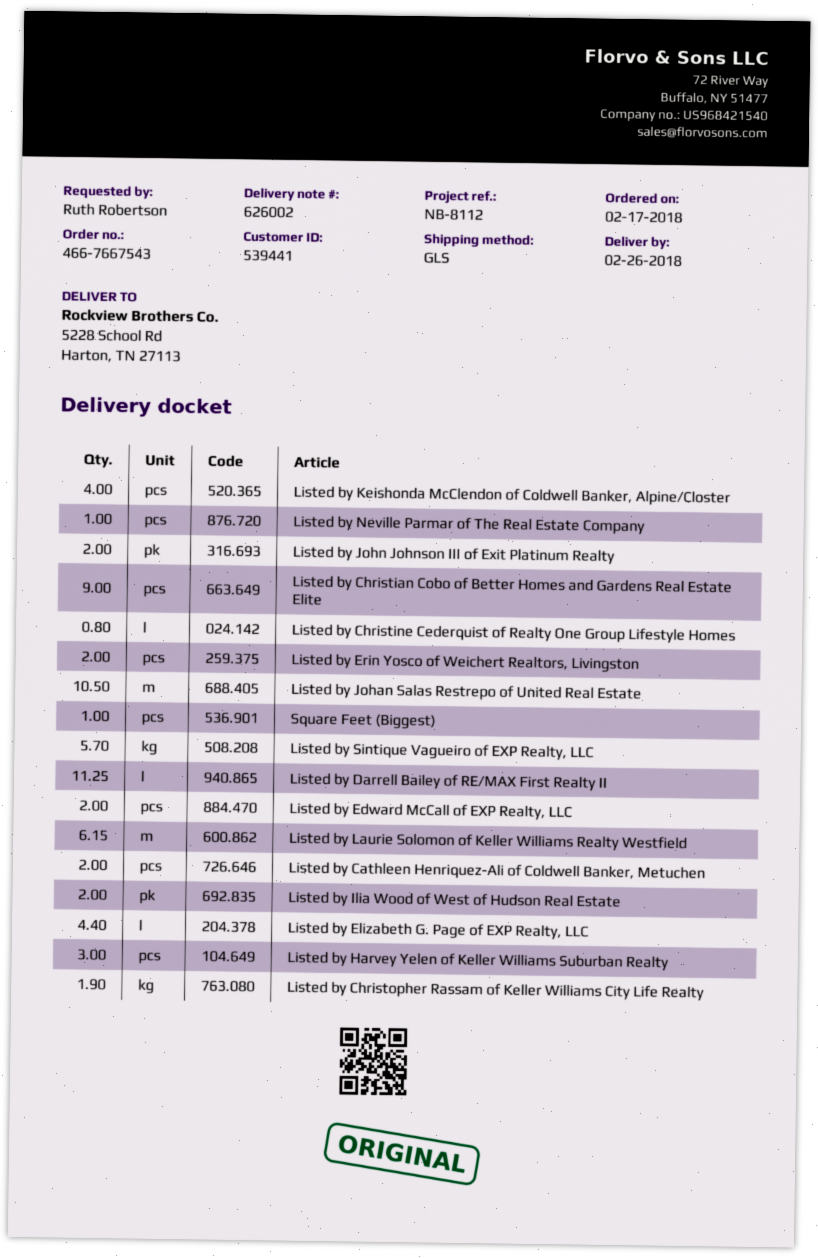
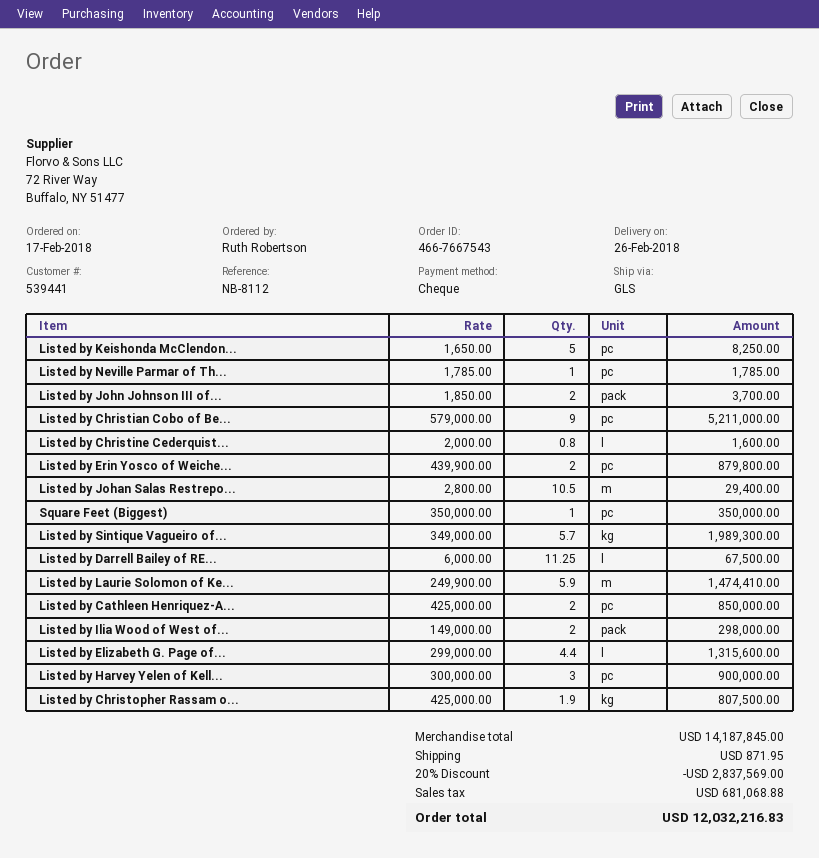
Listed by Keishonda McClendon of Coldwell Banker, Alpine/Closter: 4 -> 5
Listed by Edward McCall of EXP Realty, LLC: 2 -> none
Listed by Laurie Solomon of Keller Williams Realty Westfield: 6.15 -> 5.9

